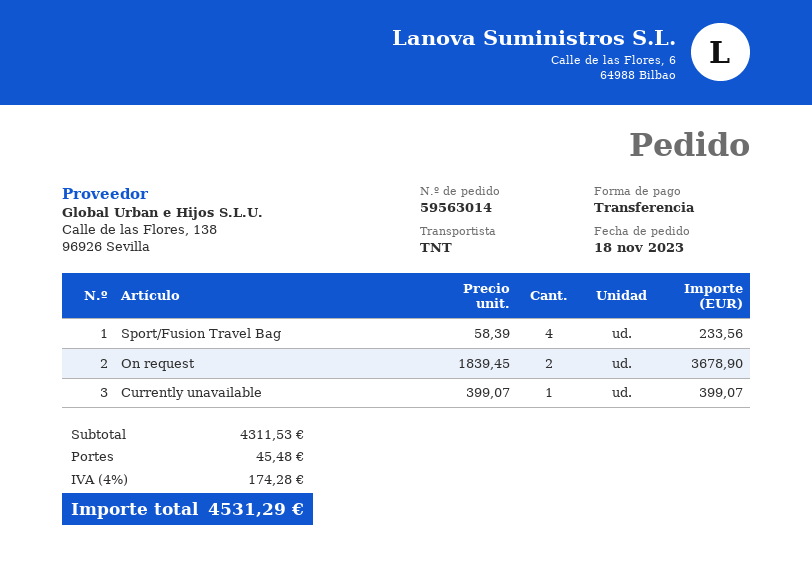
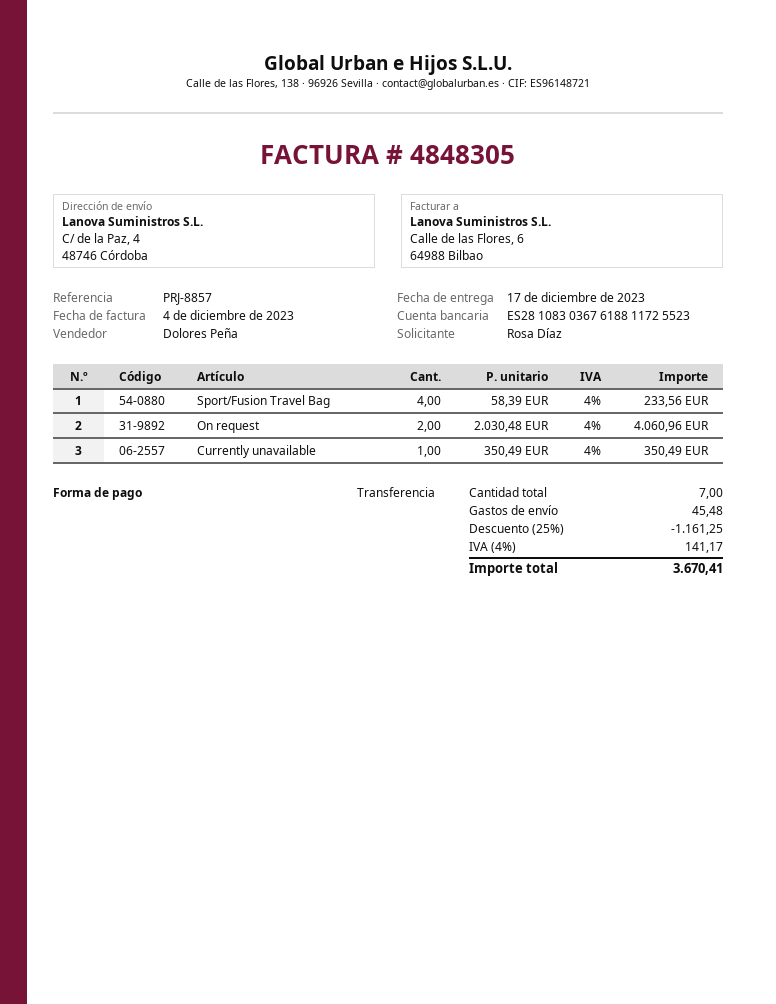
On request: 2 x 1839.45 = 3678.90 -> 2 x 2030.48 = 4060.96
Currently unavailable: 1 x 399.07 = 399.07 -> 1 x 350.49 = 350.49
discount: none -> 25% = 1161.25
tax: 4% = 174.28 -> 4% = 141.17
total: 4531.29 -> 3670.41

